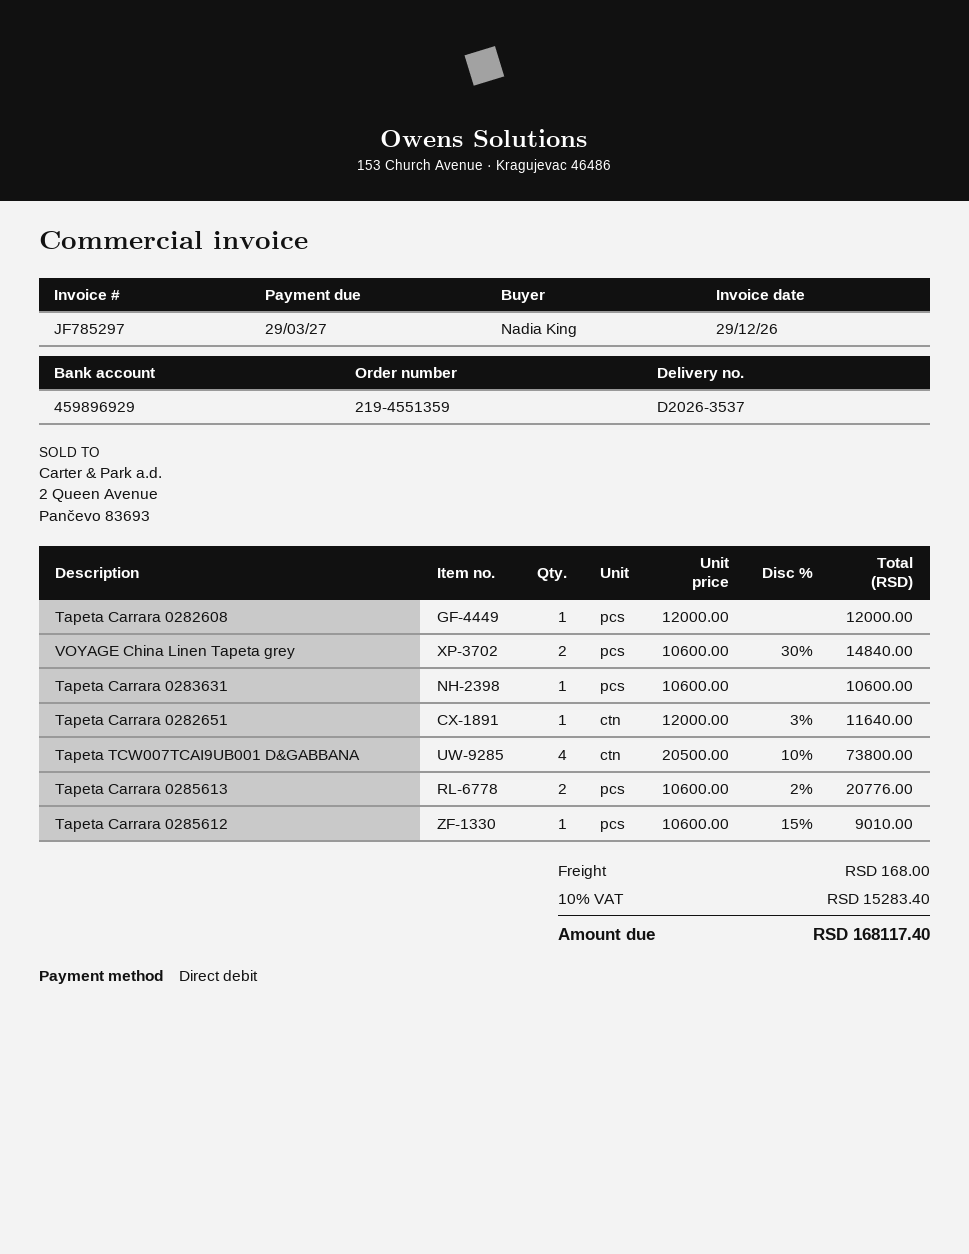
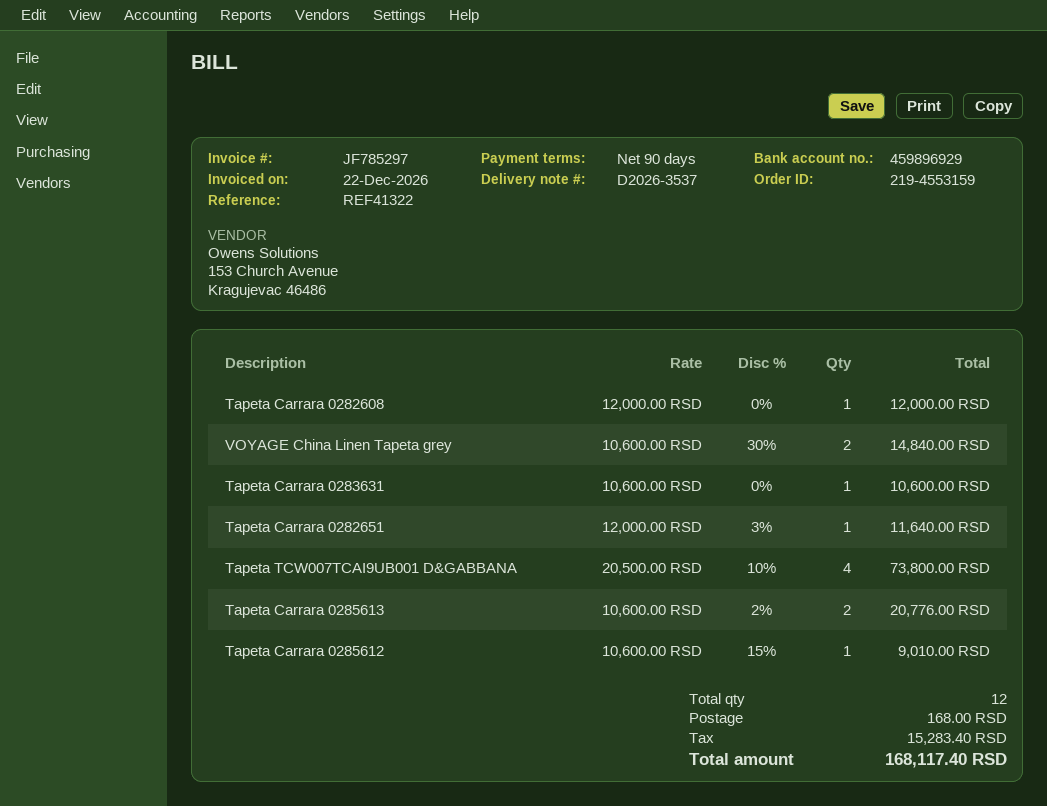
order number: 219-4551359 -> 219-4553159
invoice date: 2026-12-29 -> 2026-12-22

